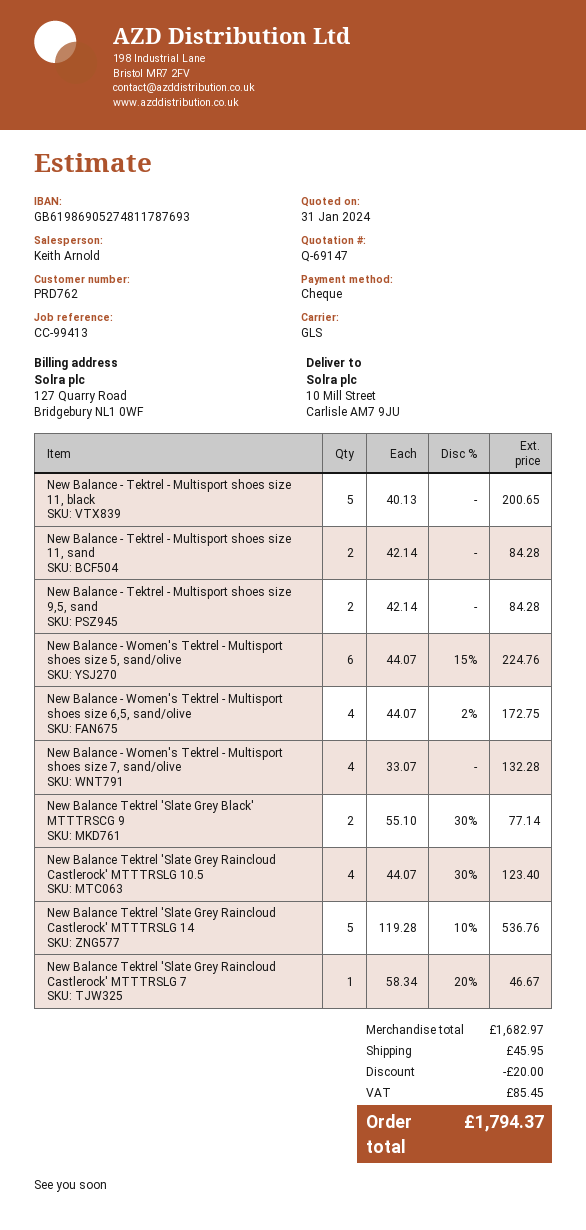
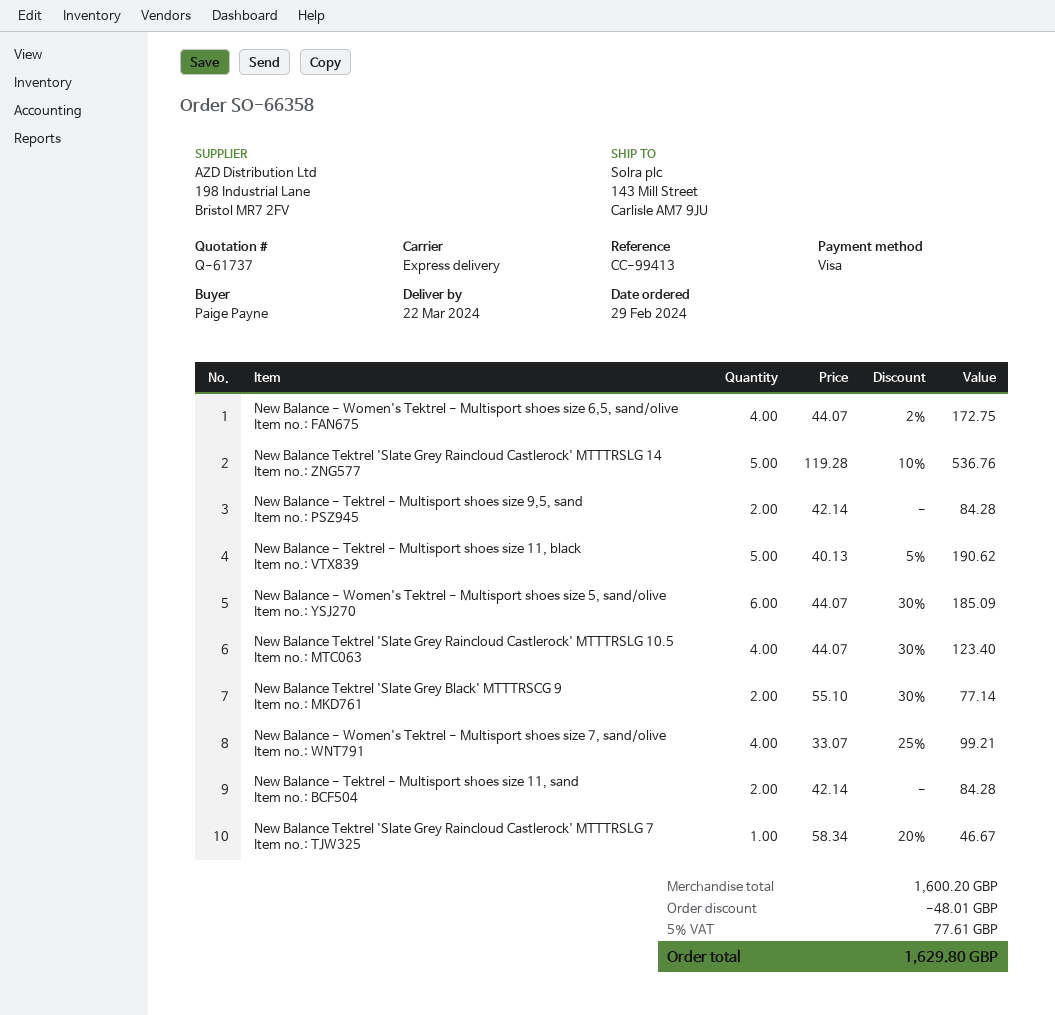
quote number: Q-69147 -> Q-61737
payment method: cheque -> Visa
shipping method: GLS -> express
ship to: 10 Mill Street, Carlisle AM7 9JU -> 143 Mill Street, Carlisle AM7 9JU
New Balance - Tektrel - Multisport shoes size 11, black: 5 x 40.13 = 200.65 -> 5 x 40.13 - 5% = 190.62
New Balance - Women's Tektrel - Multisport shoes size 5, sand/olive: 6 x 44.07 - 15% = 224.76 -> 6 x 44.07 - 30% = 185.09
New Balance - Women's Tektrel - Multisport shoes size 7, sand/olive: 4 x 33.07 = 132.28 -> 4 x 33.07 - 25% = 99.21
subtotal: 1682.97 -> 1600.20
discount: 20.00 -> 48.01
shipping: 45.95 -> none
tax: 85.45 -> 77.61
total: 1794.37 -> 1629.80

